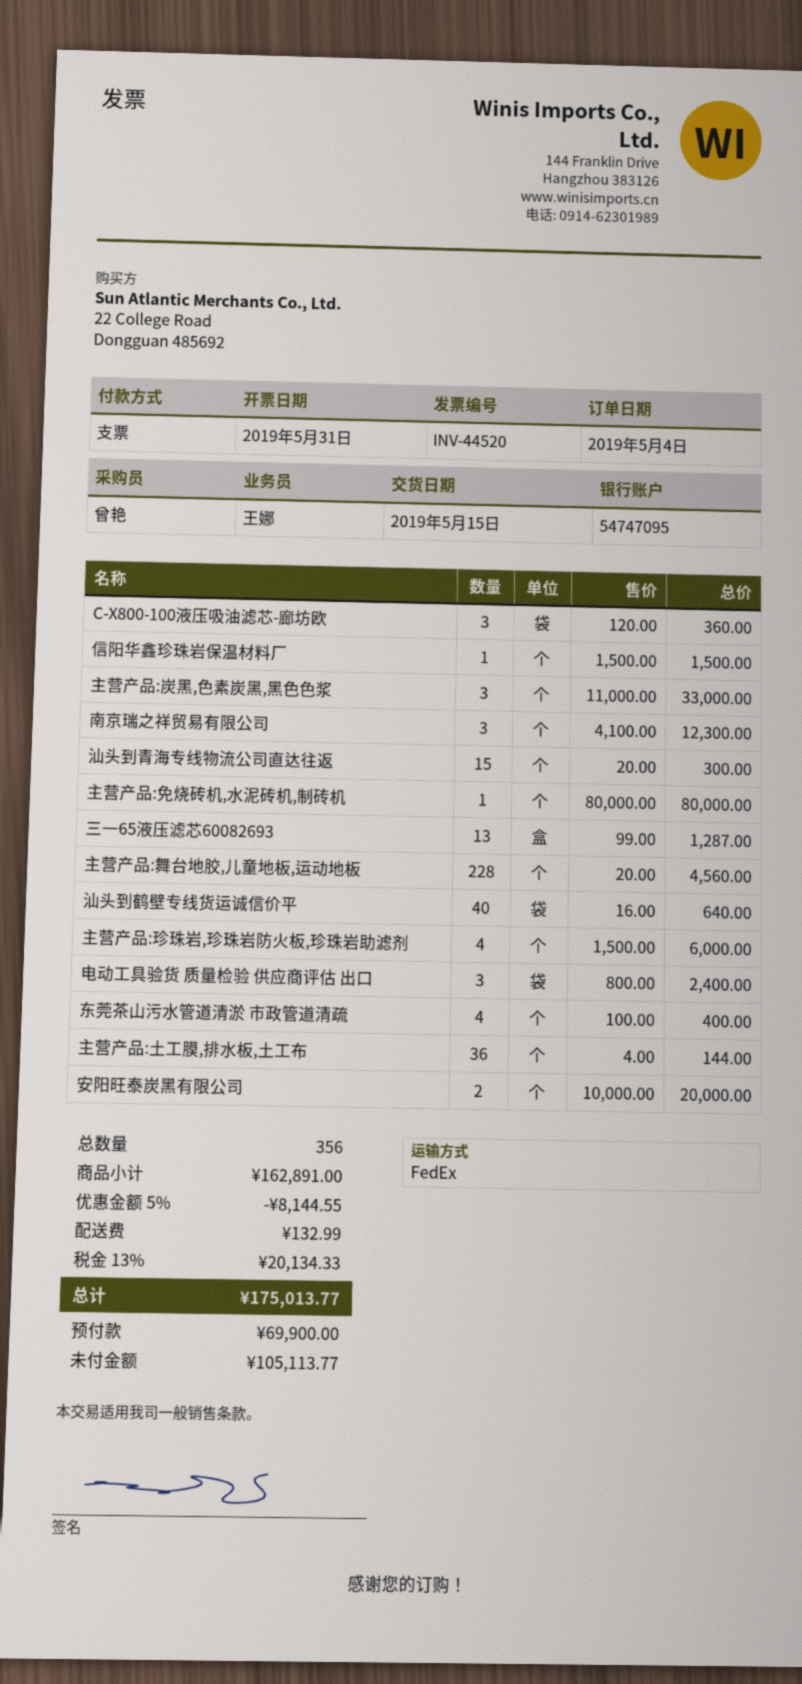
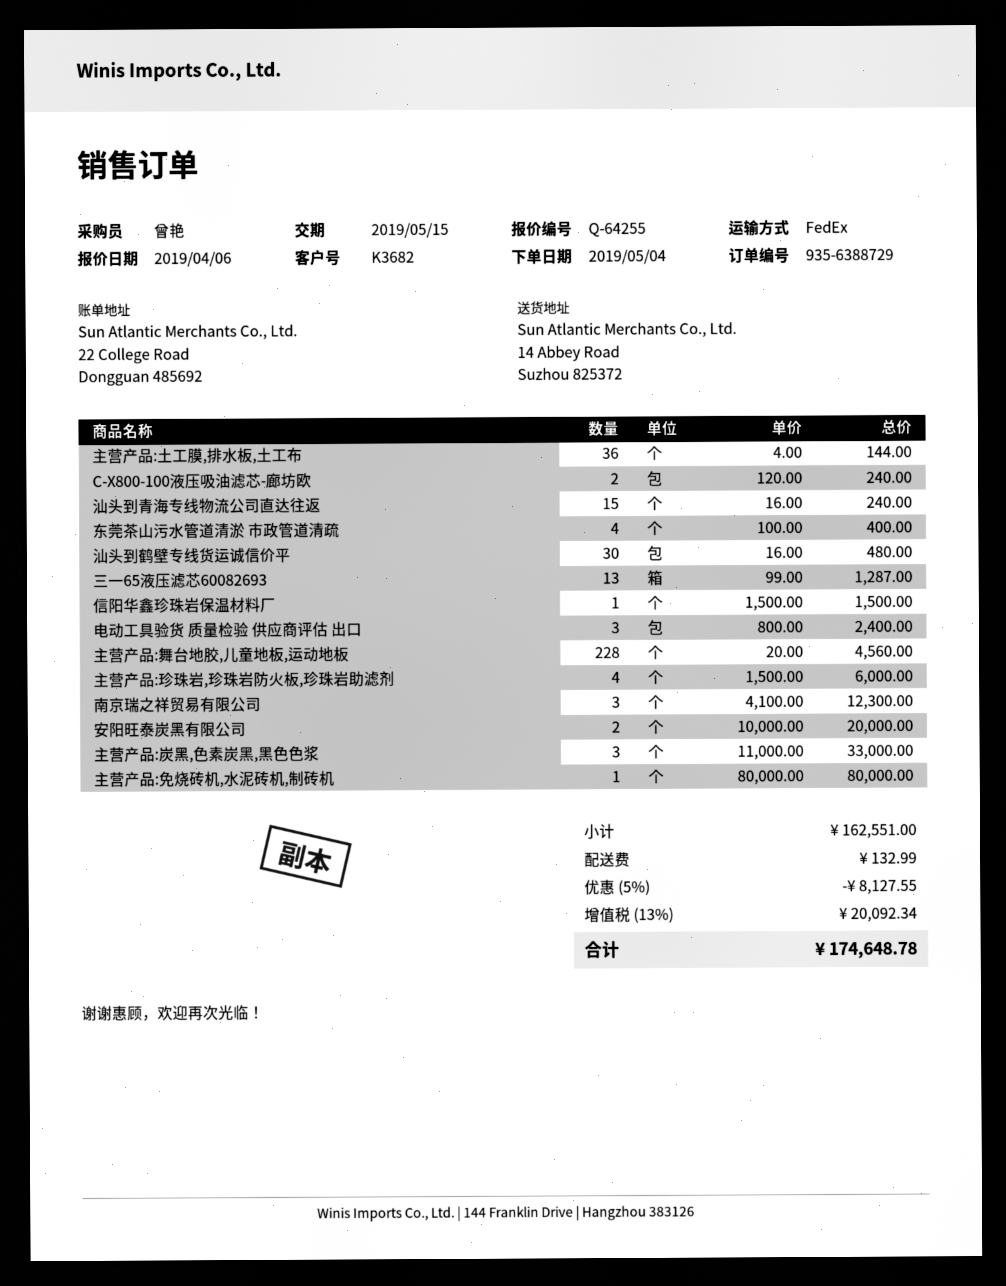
C-X800-100液压吸油滤芯-廊坊欧: 3 x 120.00 = 360.00 -> 2 x 120.00 = 240.00
汕头到青海专线物流公司直达往返: 15 x 20.00 = 300.00 -> 15 x 16.00 = 240.00
汕头到鹤壁专线货运诚信价平: 40 x 16.00 = 640.00 -> 30 x 16.00 = 480.00
subtotal: 162891.00 -> 162551.00
discount: 5% = 8144.55 -> 5% = 8127.55
tax: 13% = 20134.33 -> 13% = 20092.34
total: 175013.77 -> 174648.78

